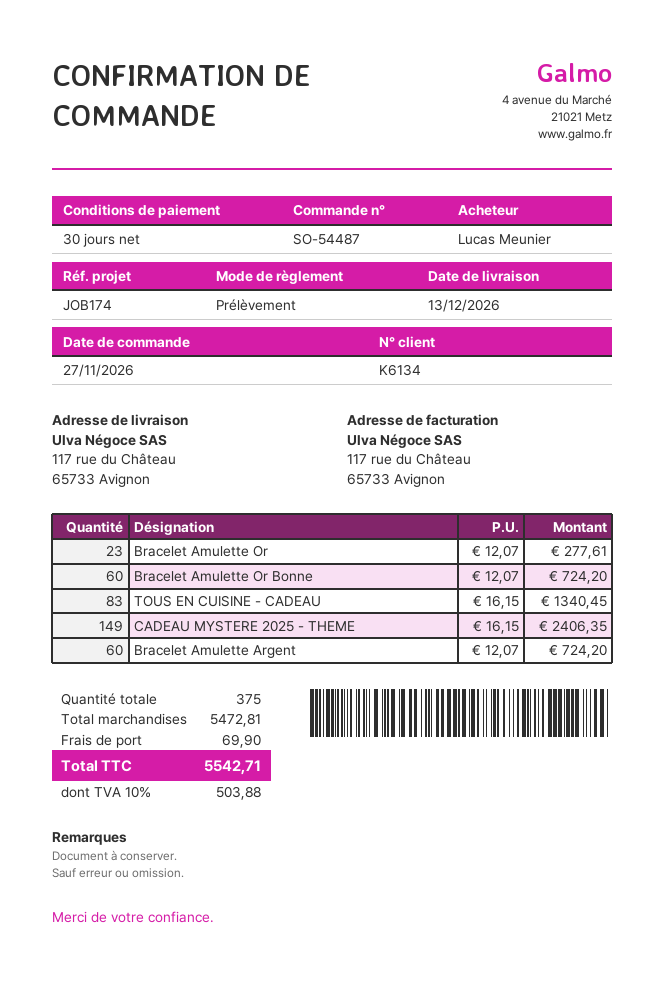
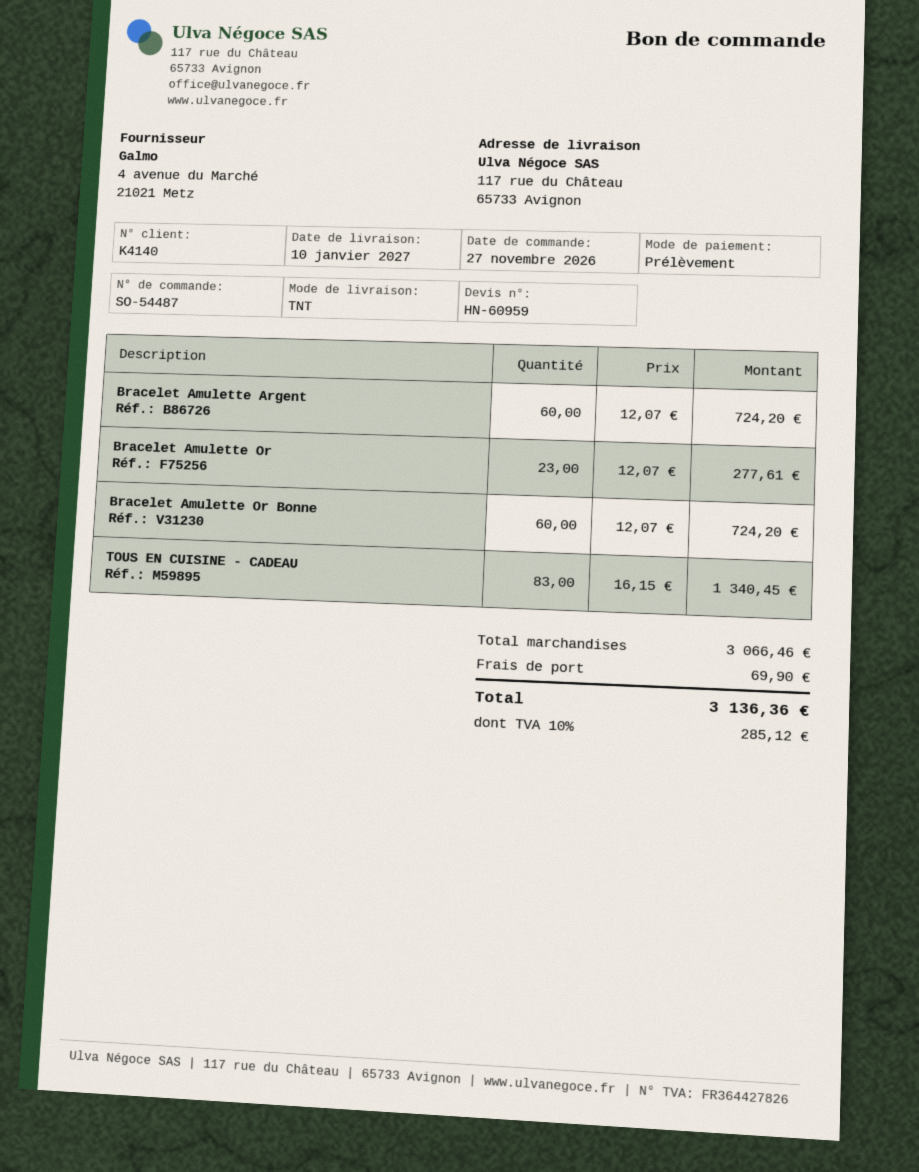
delivery date: 2026-12-13 -> 2027-01-10
customer number: K6134 -> K4140
CADEAU MYSTERE 2025 - THEME: 149 x 16.15 = 2406.35 -> none
subtotal: 5472.81 -> 3066.46
tax: 10% = 503.88 -> 10% = 285.12
total: 5542.71 -> 3136.36

